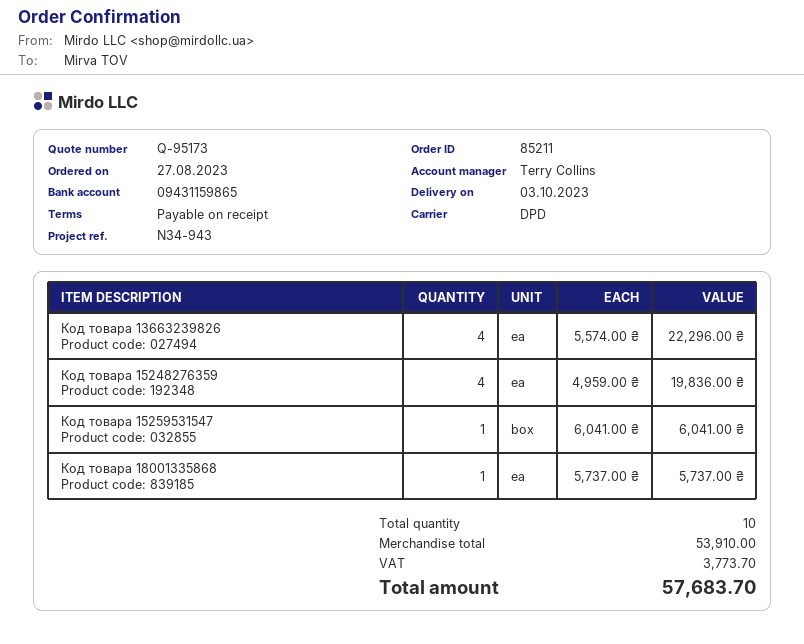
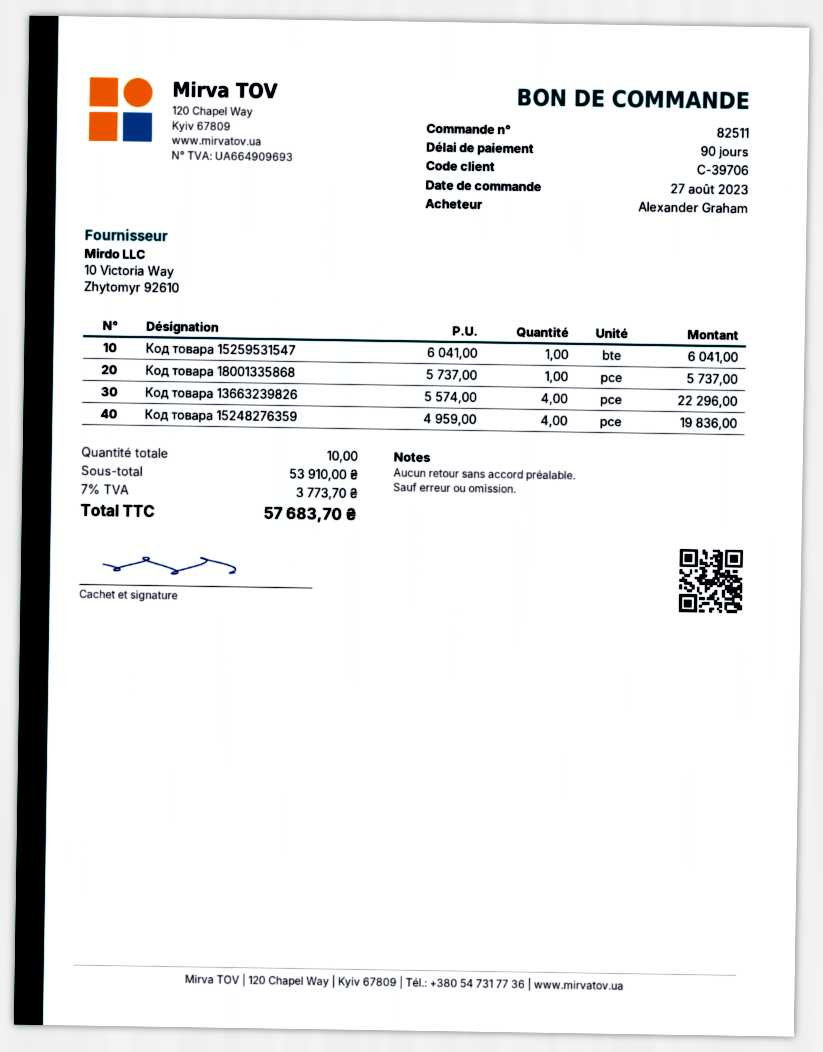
order number: 85211 -> 82511
payment terms: on receipt -> 90 days

